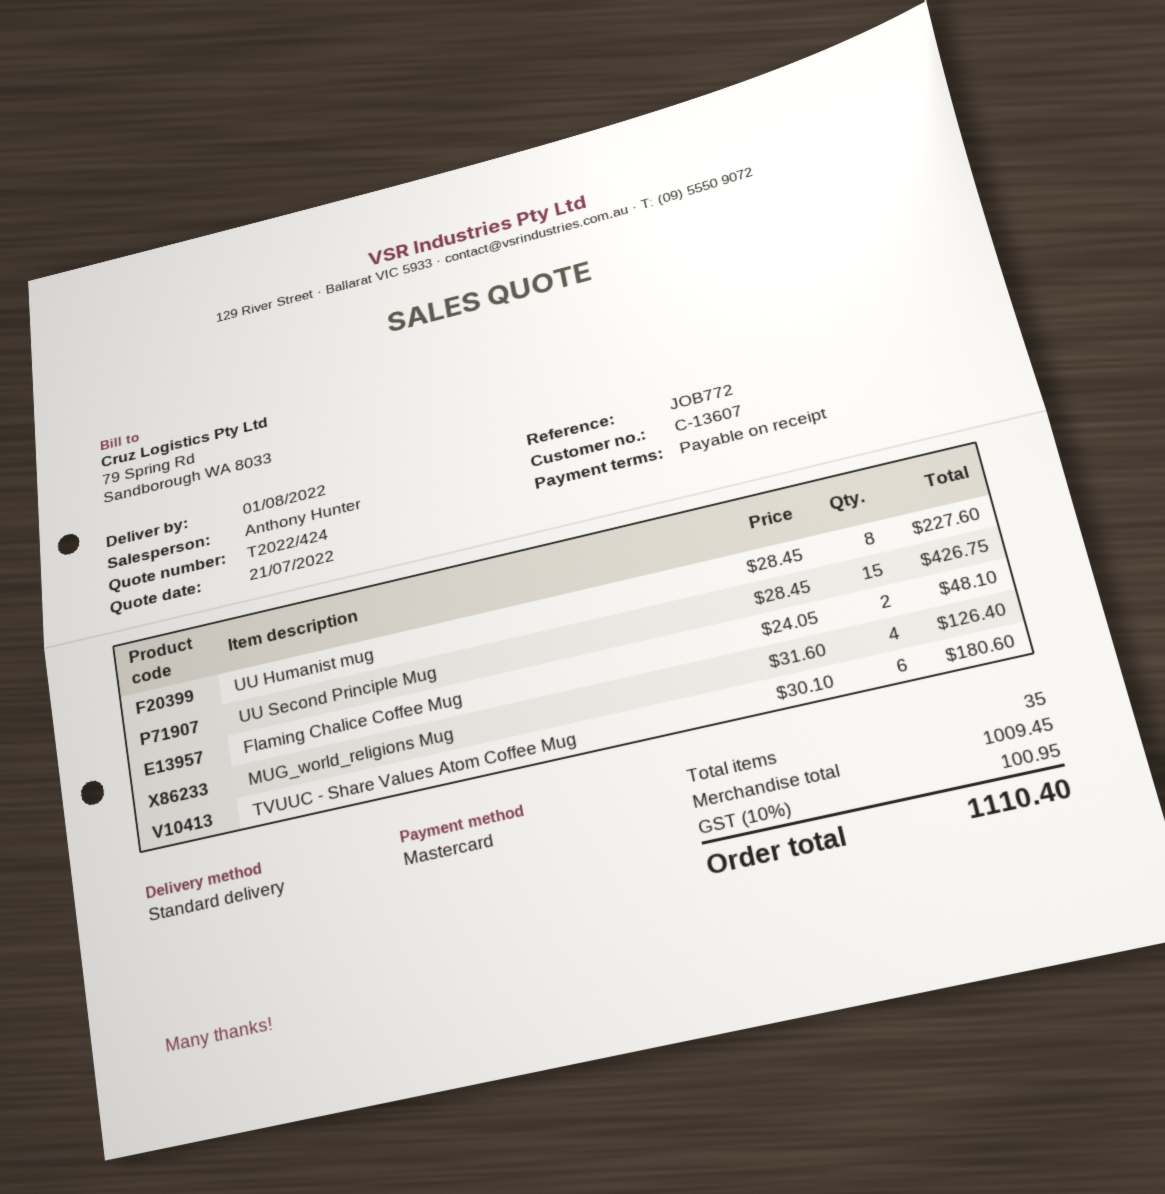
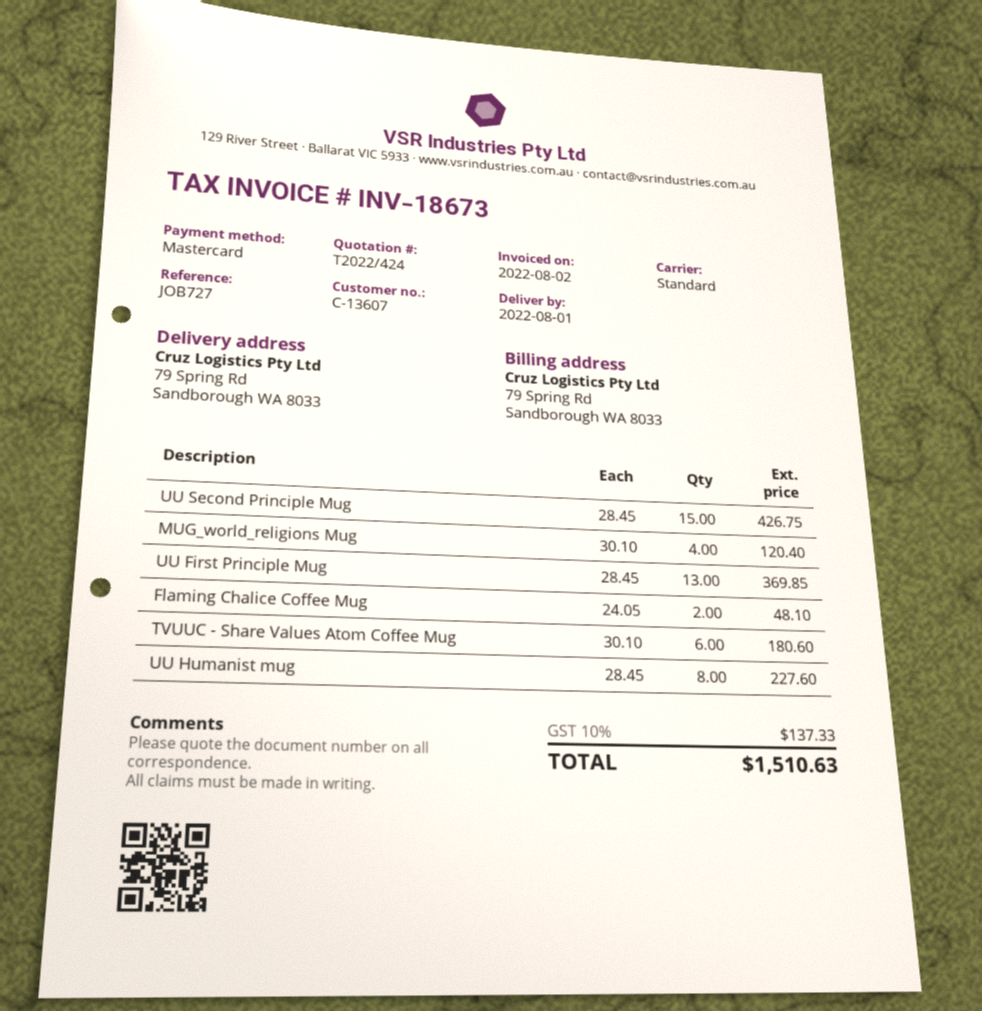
reference: JOB772 -> JOB727
MUG_world_religions Mug: 4 x 31.60 = 126.40 -> 4 x 30.10 = 120.40
UU First Principle Mug: none -> 13 x 28.45 = 369.85
tax: 10% = 100.95 -> 10% = 137.33
total: 1110.40 -> 1510.63

